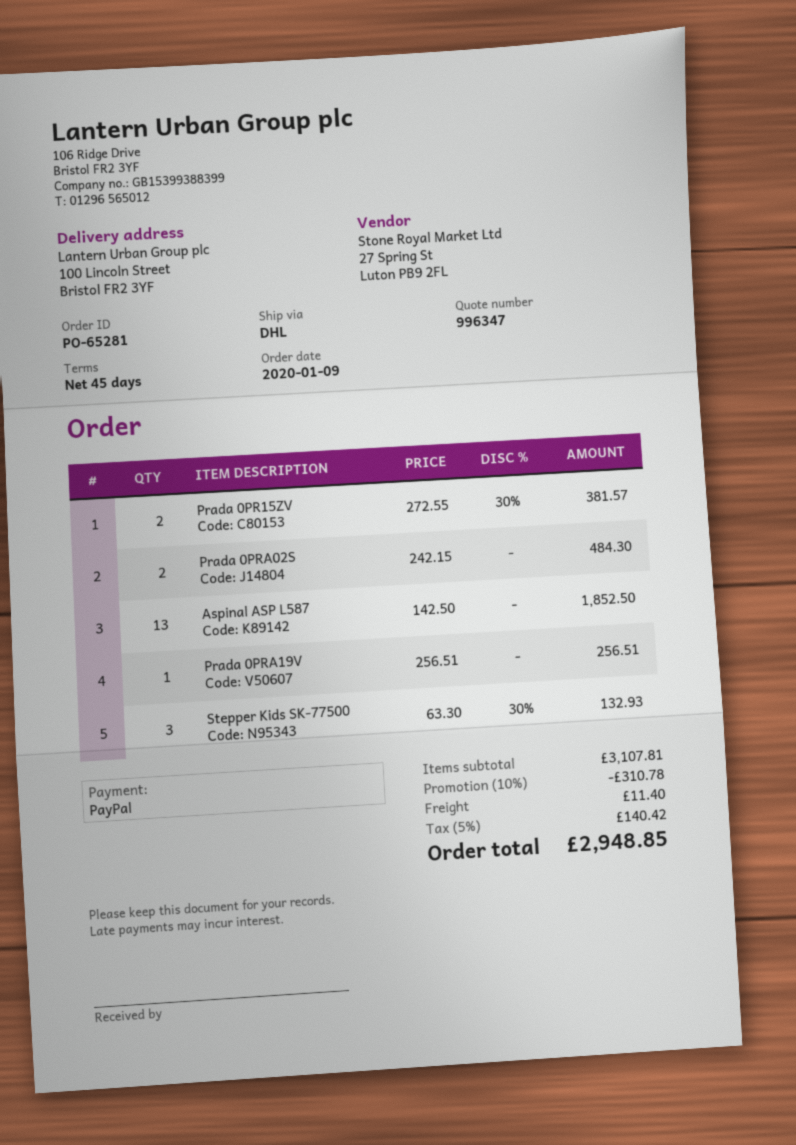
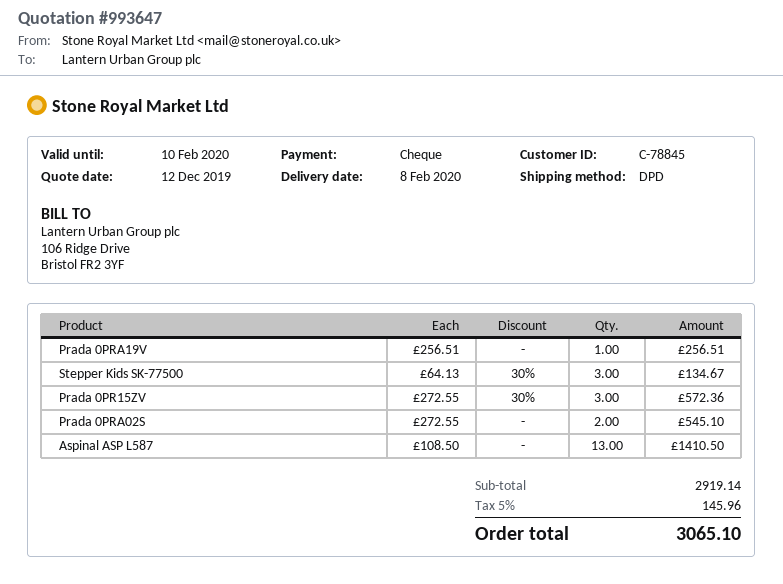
quote number: 996347 -> 993647
payment method: PayPal -> cheque
shipping method: DHL -> DPD
Prada 0PR15ZV: 2 x 272.55 - 30% = 381.57 -> 3 x 272.55 - 30% = 572.36
Prada 0PRA02S: 2 x 242.15 = 484.30 -> 2 x 272.55 = 545.10
Aspinal ASP L587: 13 x 142.50 = 1852.50 -> 13 x 108.50 = 1410.50
Stepper Kids SK-77500: 3 x 63.30 - 30% = 132.93 -> 3 x 64.13 - 30% = 134.67
subtotal: 3107.81 -> 2919.14
discount: 10% = 310.78 -> none
shipping: 11.40 -> none
tax: 5% = 140.42 -> 5% = 145.96
total: 2948.85 -> 3065.10

